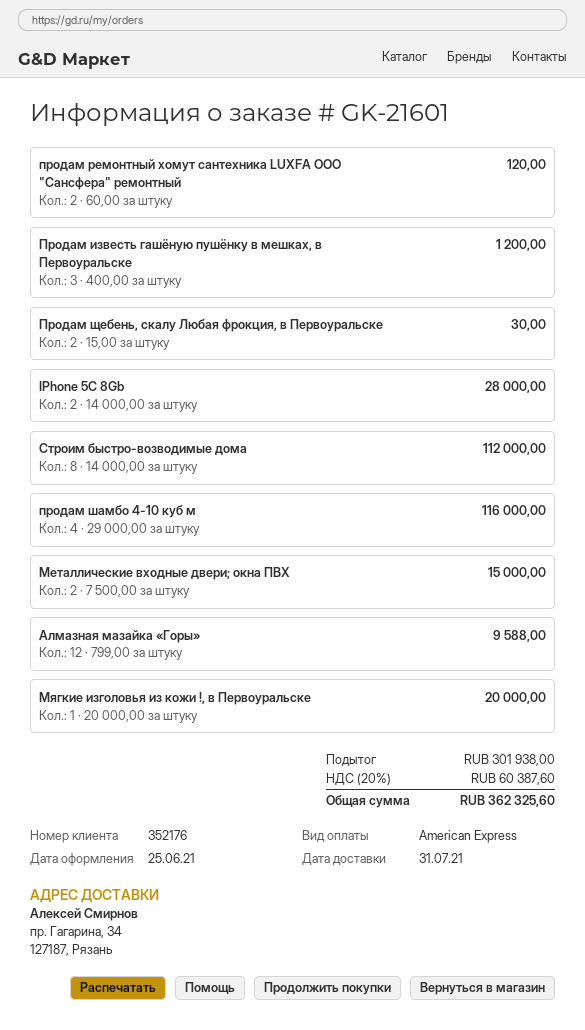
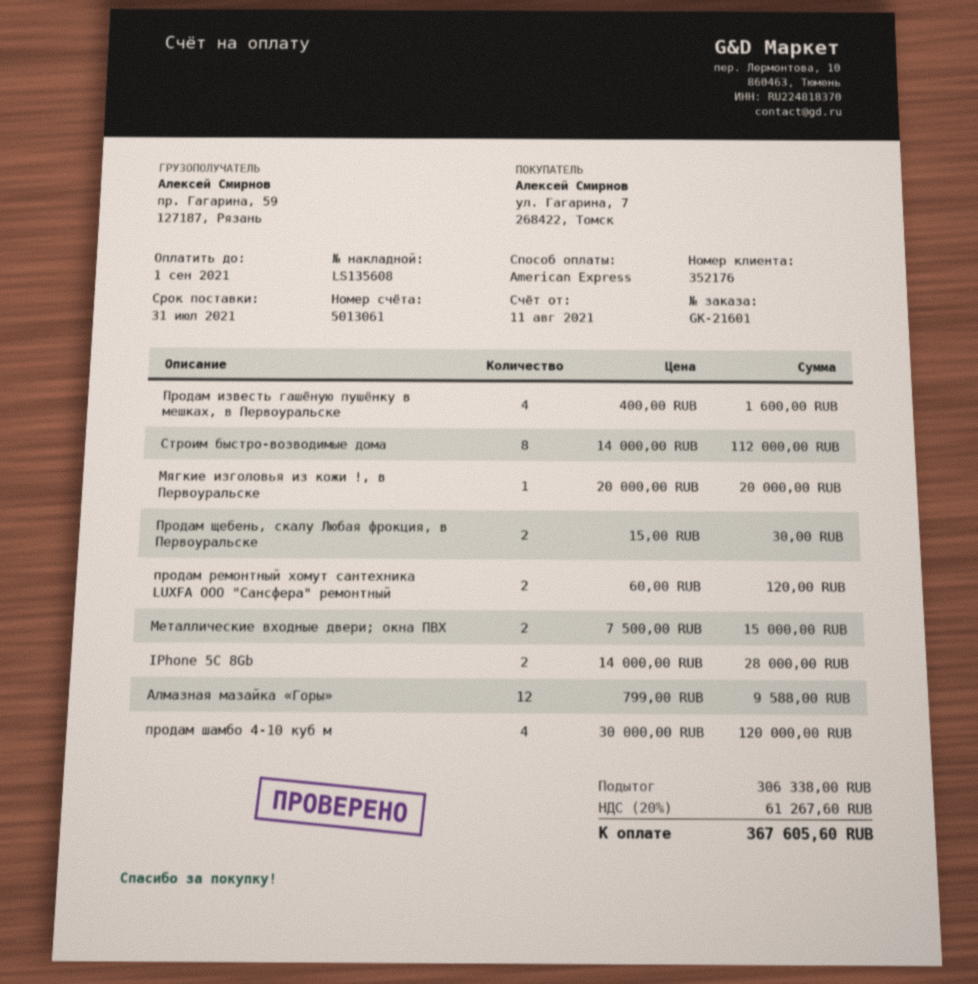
ship to: пр. Гагарина, 34, 127187, Рязань -> пр. Гагарина, 59, 127187, Рязань
Продам известь гашёную пушёнку в мешках, в Первоуральске: 3 x 400.00 = 1200.00 -> 4 x 400.00 = 1600.00
продам шамбо 4-10 куб м: 4 x 29000.00 = 116000.00 -> 4 x 30000.00 = 120000.00
subtotal: 301938.00 -> 306338.00
tax: 20% = 60387.60 -> 20% = 61267.60
total: 362325.60 -> 367605.60

